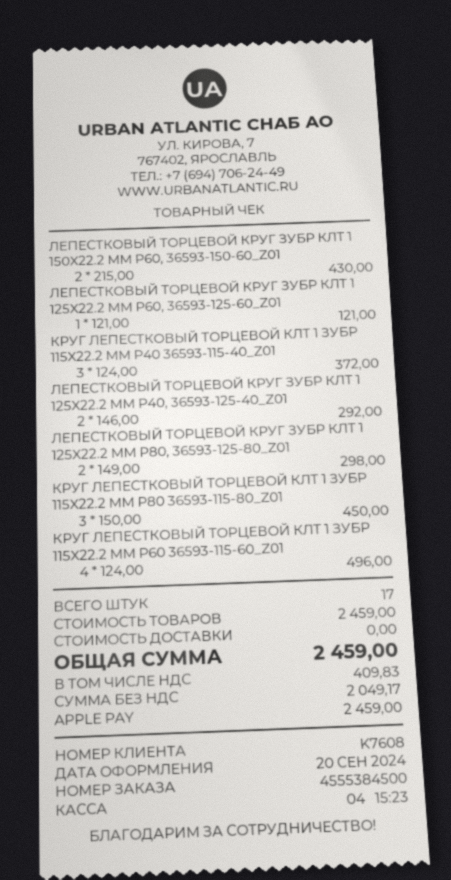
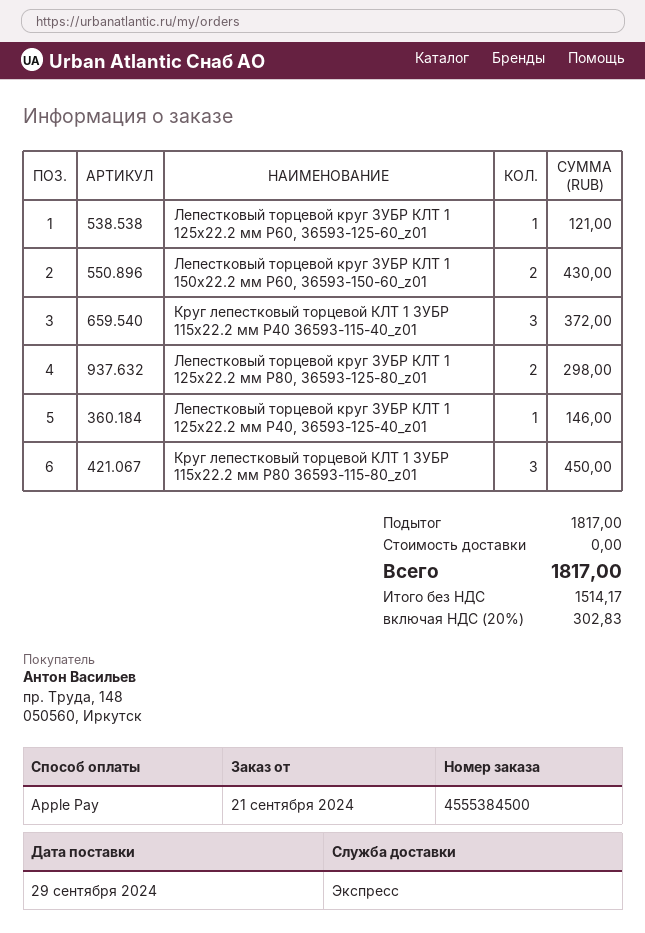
order date: 2024-09-20 -> 2024-09-21
ЛЕПЕСТКОВЫЙ ТОРЦЕВОЙ КРУГ ЗУБР КЛТ 1 125X22.2 ММ P40, 36593-125-40_Z01: 2 for 292.00 -> 1 for 146.00
КРУГ ЛЕПЕСТКОВЫЙ ТОРЦЕВОЙ КЛТ 1 ЗУБР 115X22.2 ММ Р60 36593-115-60_Z01: 4 for 496.00 -> none
subtotal: 2459.00 -> 1817.00
net: 2049.17 -> 1514.17
tax: 409.83 -> 302.83
total: 2459.00 -> 1817.00

